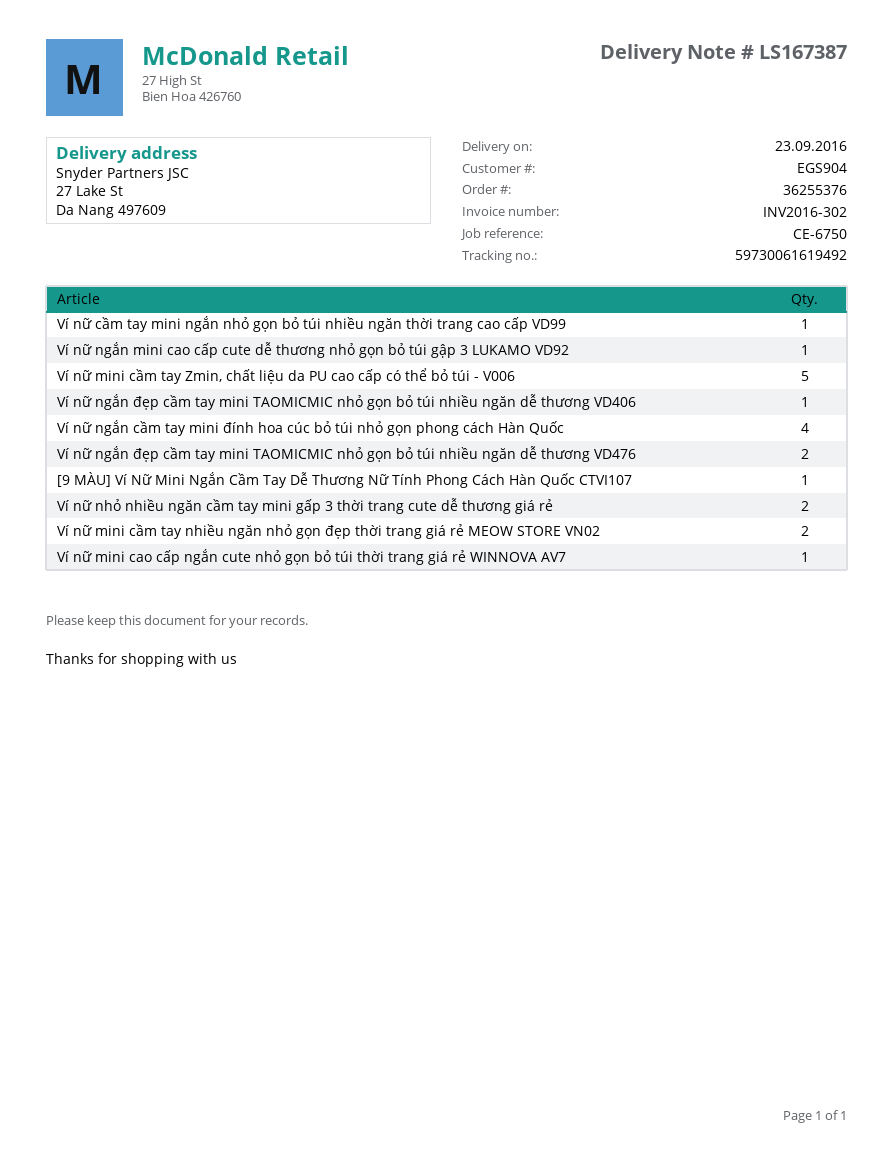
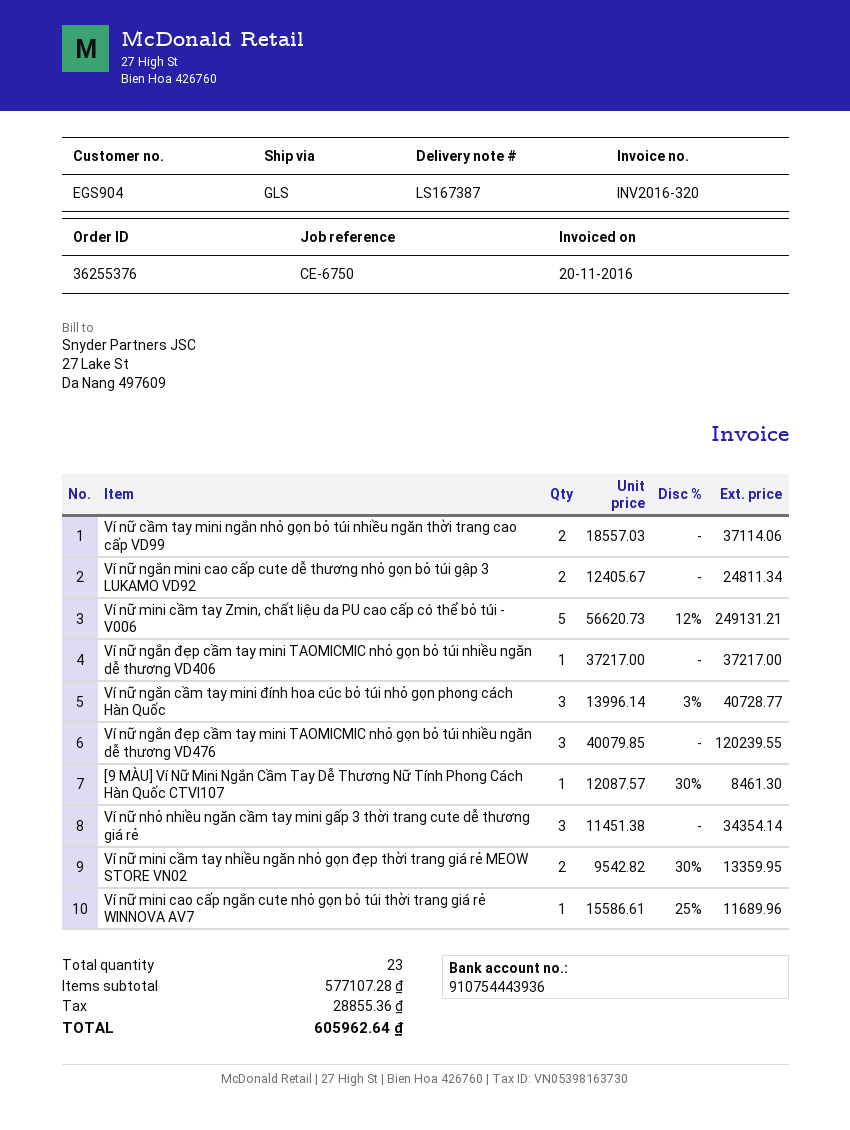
invoice number: INV2016-302 -> INV2016-320
Ví nữ cầm tay mini ngắn nhỏ gọn bỏ túi nhiều ngăn thời trang cao cấp VD99: 1 -> 2
Ví nữ ngắn mini cao cấp cute dễ thương nhỏ gọn bỏ túi gập 3 LUKAMO VD92: 1 -> 2
Ví nữ ngắn cầm tay mini đính hoa cúc bỏ túi nhỏ gọn phong cách Hàn Quốc: 4 -> 3
Ví nữ ngắn đẹp cầm tay mini TAOMICMIC nhỏ gọn bỏ túi nhiều ngăn dễ thương VD476: 2 -> 3
Ví nữ nhỏ nhiều ngăn cầm tay mini gấp 3 thời trang cute dễ thương giá rẻ: 2 -> 3

